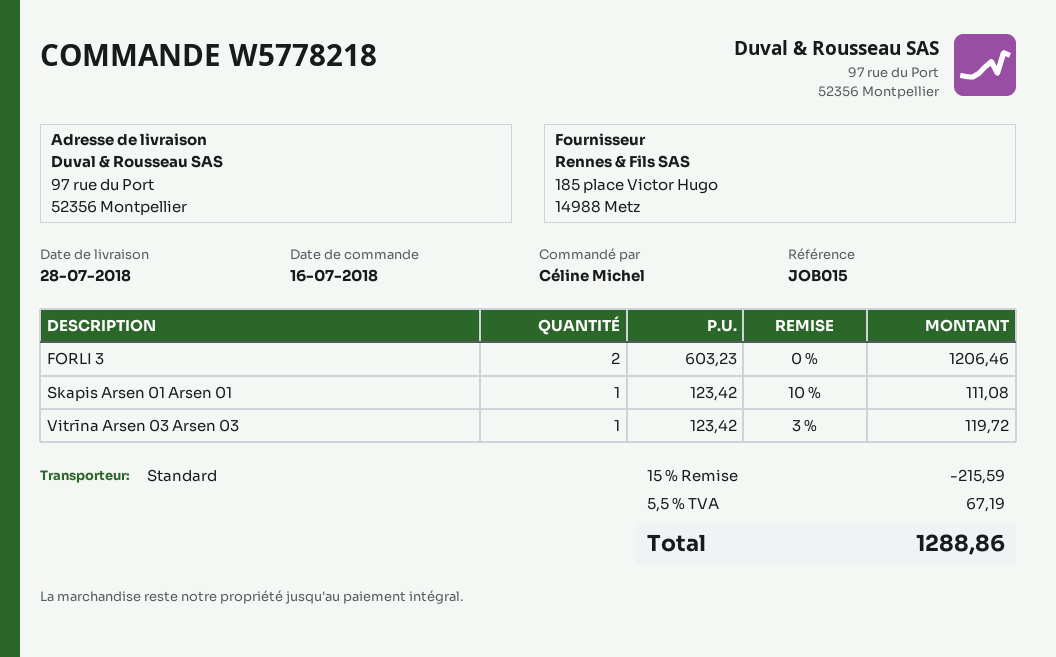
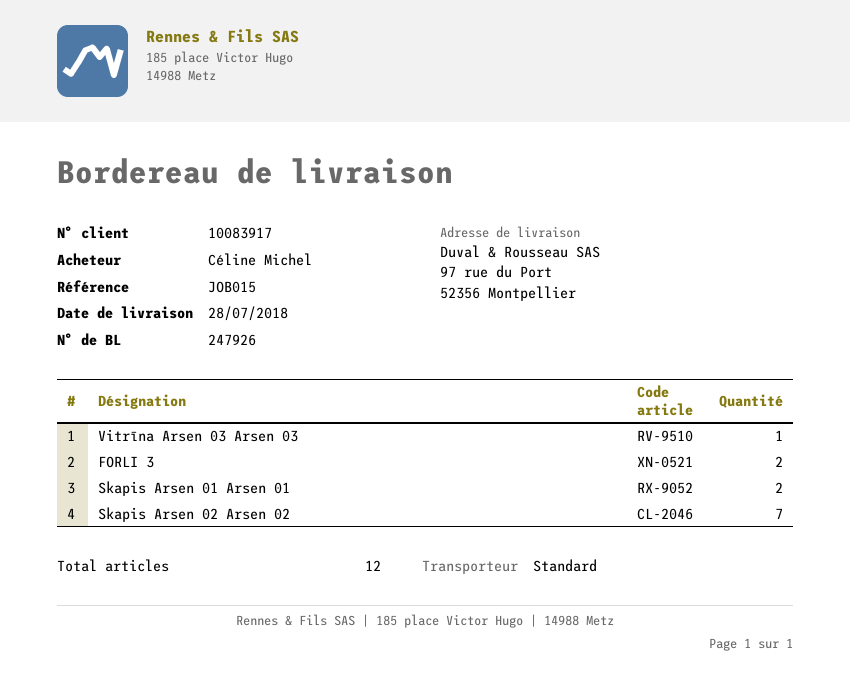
Skapis Arsen 01 Arsen 01: 1 -> 2
Skapis Arsen 02 Arsen 02: none -> 7

